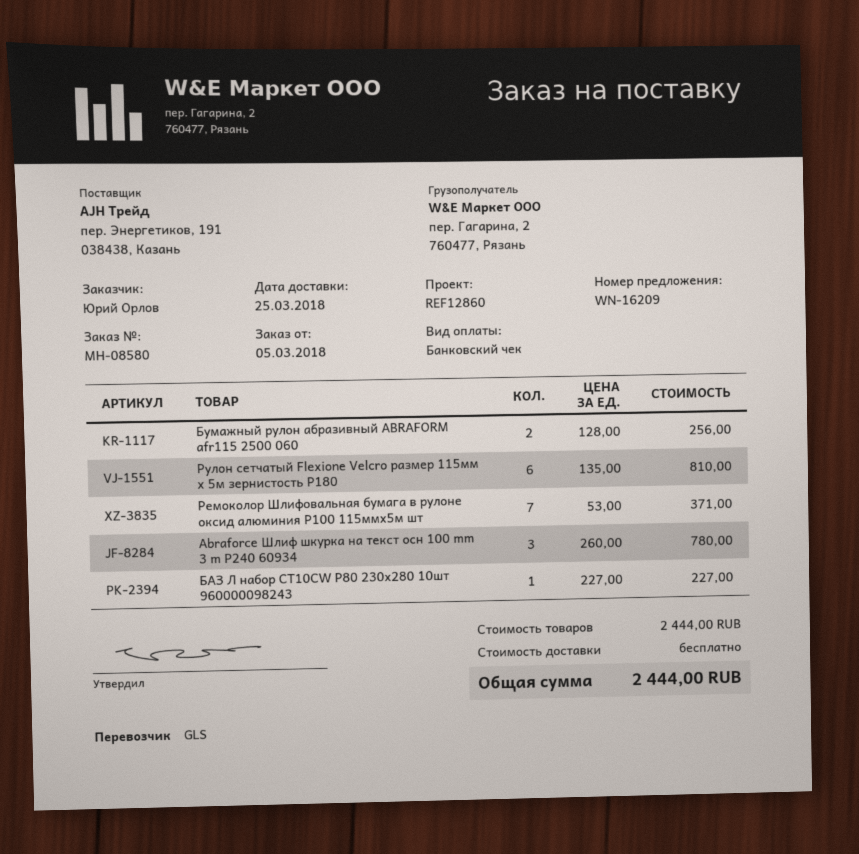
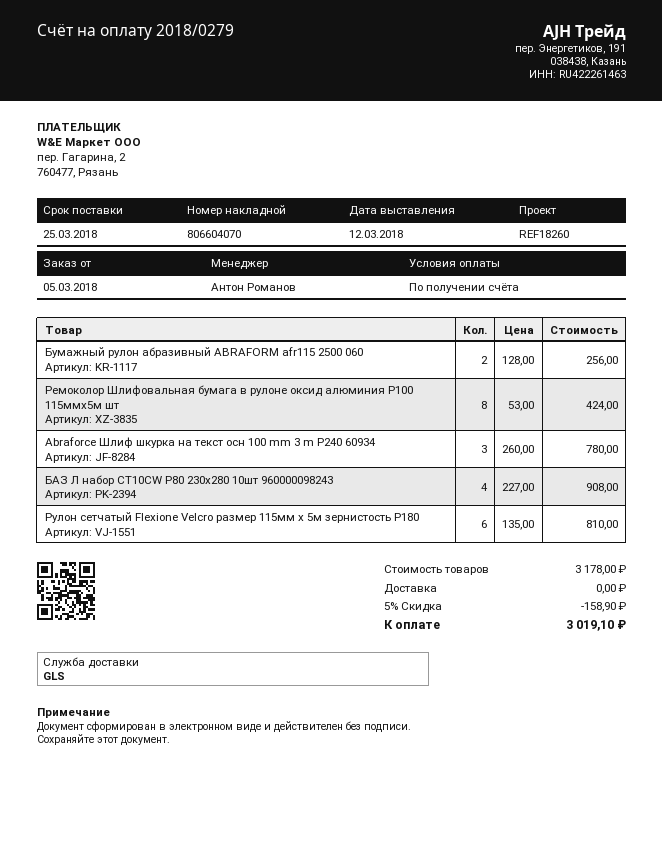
reference: REF12860 -> REF18260
Ремоколор Шлифовальная бумага в рулоне оксид алюминия Р100 115ммх5м шт: 7 x 53.00 = 371.00 -> 8 x 53.00 = 424.00
БАЗ Л набор CT10CW P80 230х280 10шт 960000098243: 1 x 227.00 = 227.00 -> 4 x 227.00 = 908.00
subtotal: 2444.00 -> 3178.00
discount: none -> 5% = 158.90
total: 2444.00 -> 3019.10

